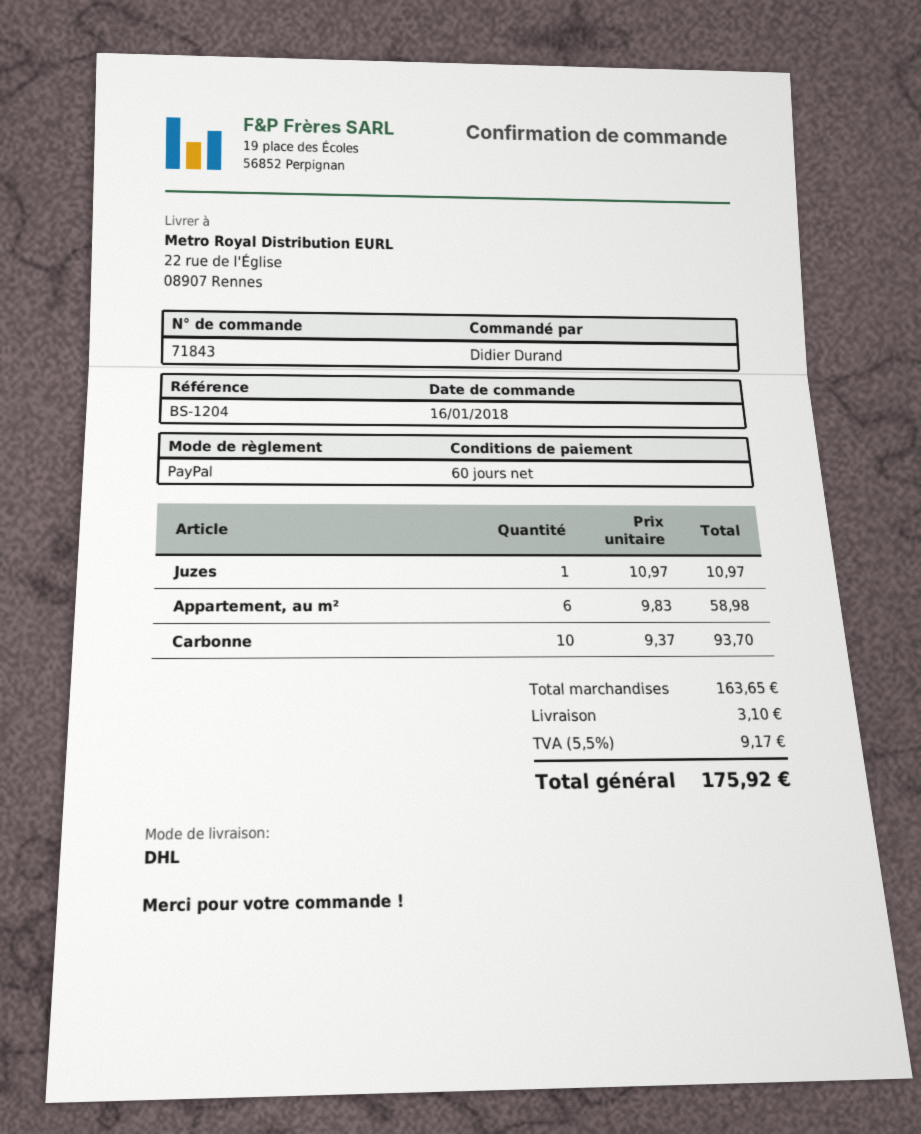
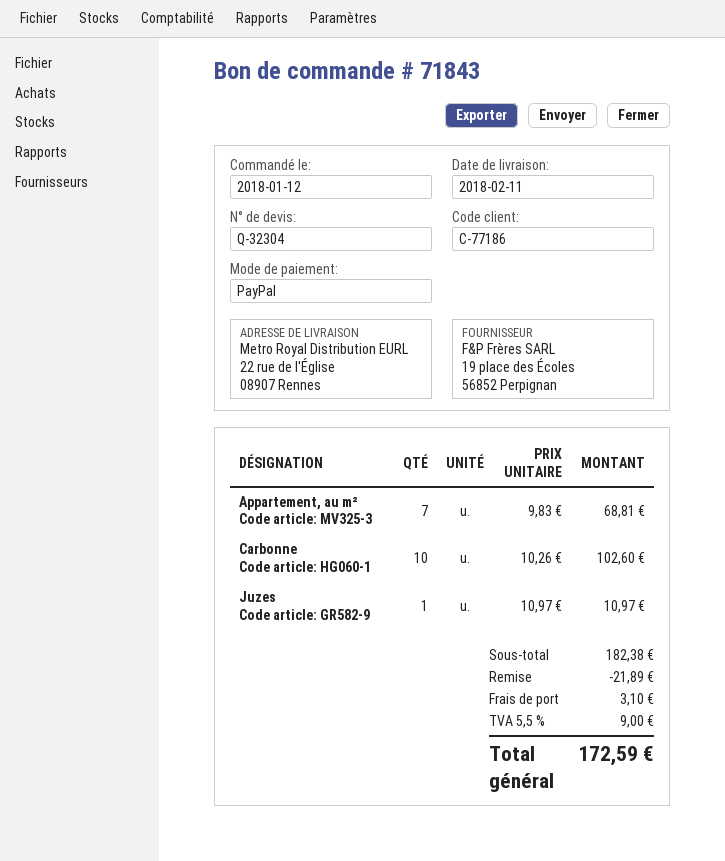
order date: 2018-01-16 -> 2018-01-12
Appartement, au m²: 6 x 9.83 = 58.98 -> 7 x 9.83 = 68.81
Carbonne: 10 x 9.37 = 93.70 -> 10 x 10.26 = 102.60
subtotal: 163.65 -> 182.38
discount: none -> 21.89
tax: 5.5% = 9.17 -> 5.5% = 9.00
total: 175.92 -> 172.59

